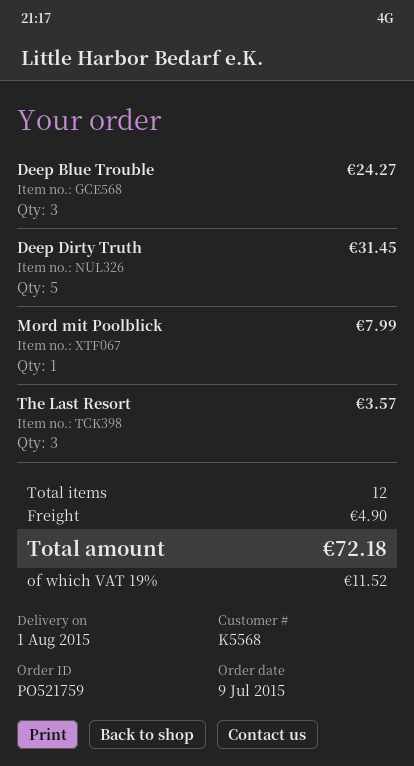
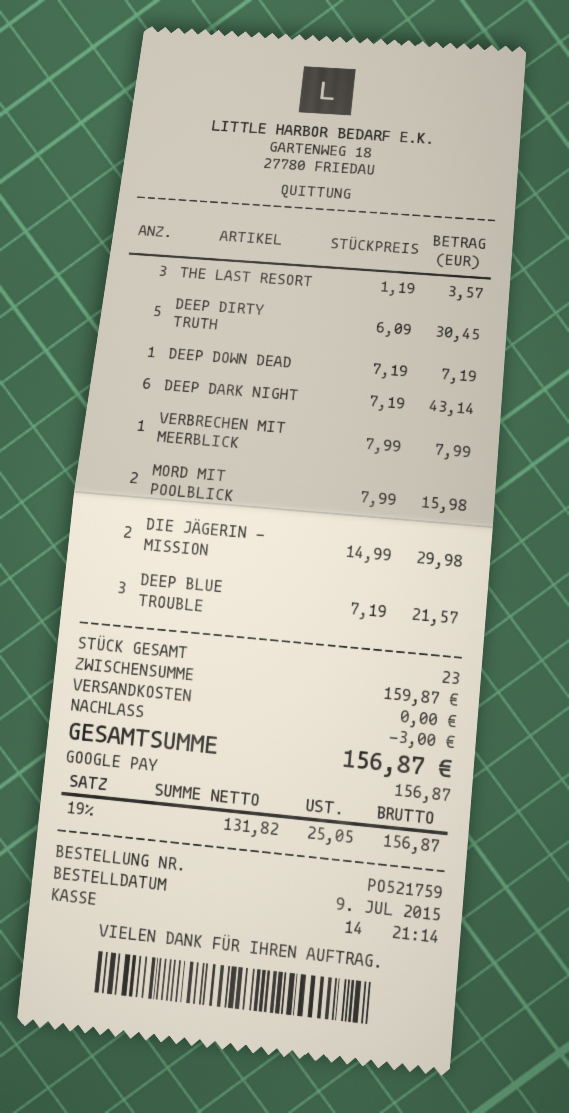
Deep Blue Trouble: 3 for 24.27 -> 3 for 21.57
Deep Dirty Truth: 5 for 31.45 -> 5 for 30.45
Mord mit Poolblick: 1 for 7.99 -> 2 for 15.98
DEEP DOWN DEAD: none -> 1 for 7.19
DEEP DARK NIGHT: none -> 6 for 43.14
VERBRECHEN MIT MEERBLICK: none -> 1 for 7.99
DIE JÄGERIN - MISSION: none -> 2 for 29.98
total quantity: 12 -> 23
discount: none -> 3.00
shipping: 4.90 -> 0.00
tax: 19% = 11.52 -> 19% = 25.05
total: 72.18 -> 156.87

